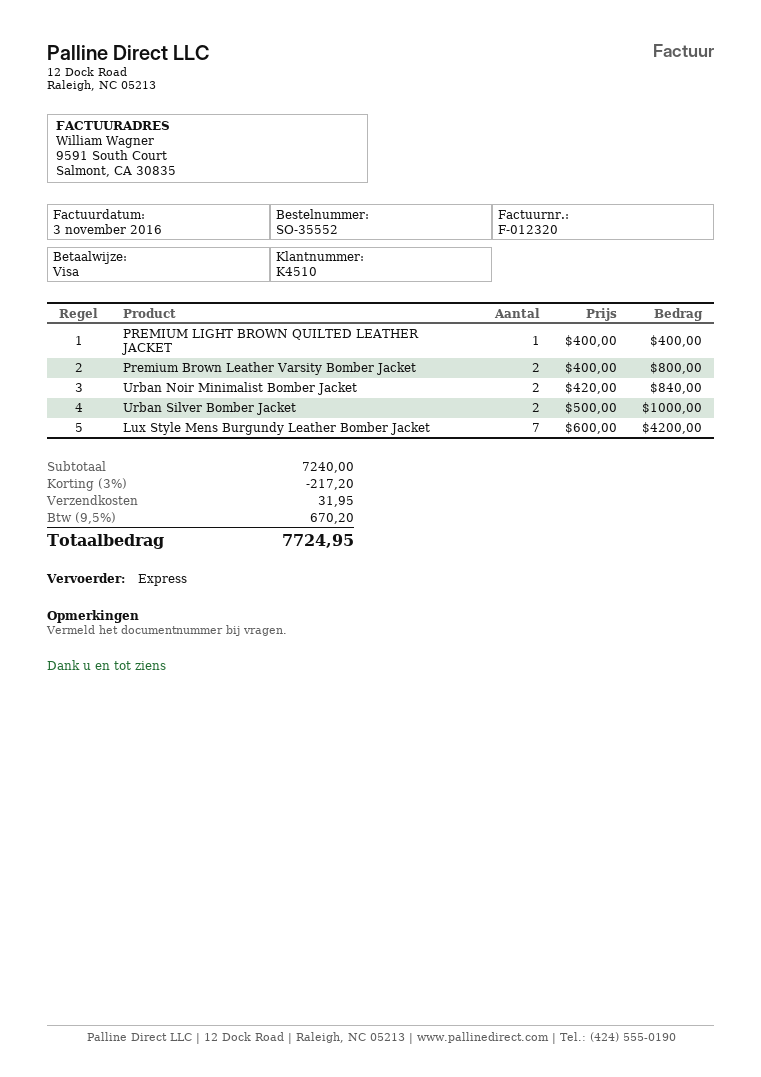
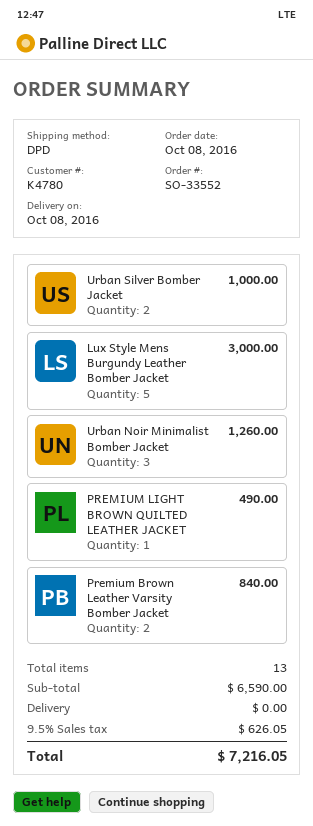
order number: SO-35552 -> SO-33552
customer number: K4510 -> K4780
shipping method: express -> DPD
PREMIUM LIGHT BROWN QUILTED LEATHER JACKET: 1 for 400.00 -> 1 for 490.00
Premium Brown Leather Varsity Bomber Jacket: 2 for 800.00 -> 2 for 840.00
Urban Noir Minimalist Bomber Jacket: 2 for 840.00 -> 3 for 1260.00
Lux Style Mens Burgundy Leather Bomber Jacket: 7 for 4200.00 -> 5 for 3000.00
subtotal: 7240.00 -> 6590.00
discount: 3% = 217.20 -> none
shipping: 31.95 -> 0.00
tax: 9.5% = 670.20 -> 9.5% = 626.05
total: 7724.95 -> 7216.05

